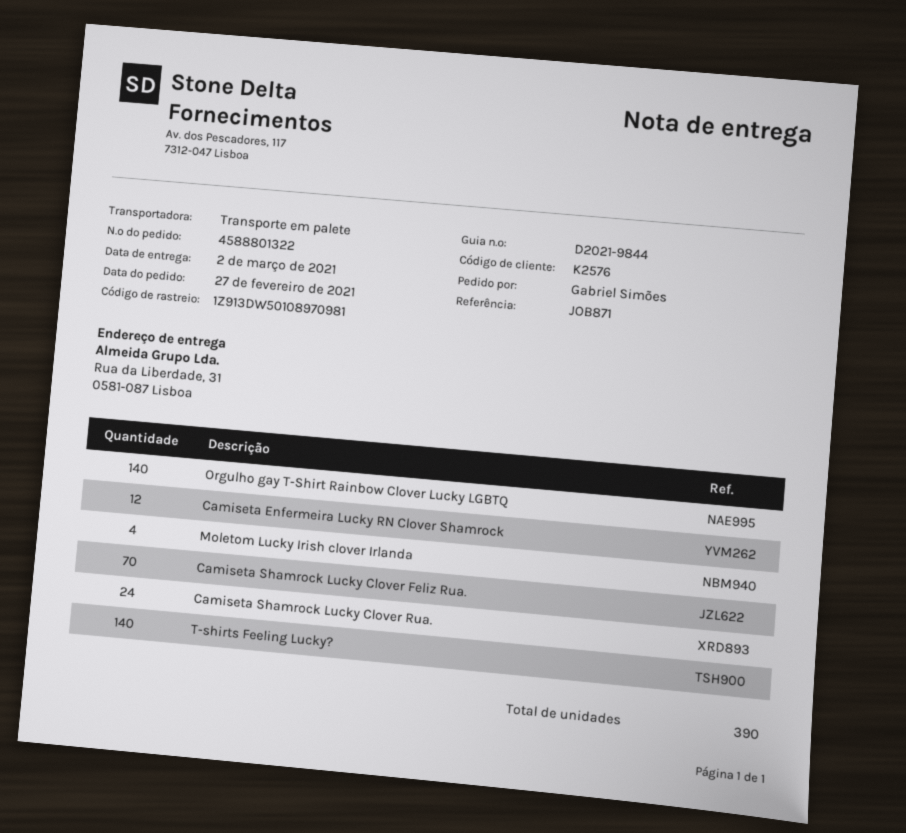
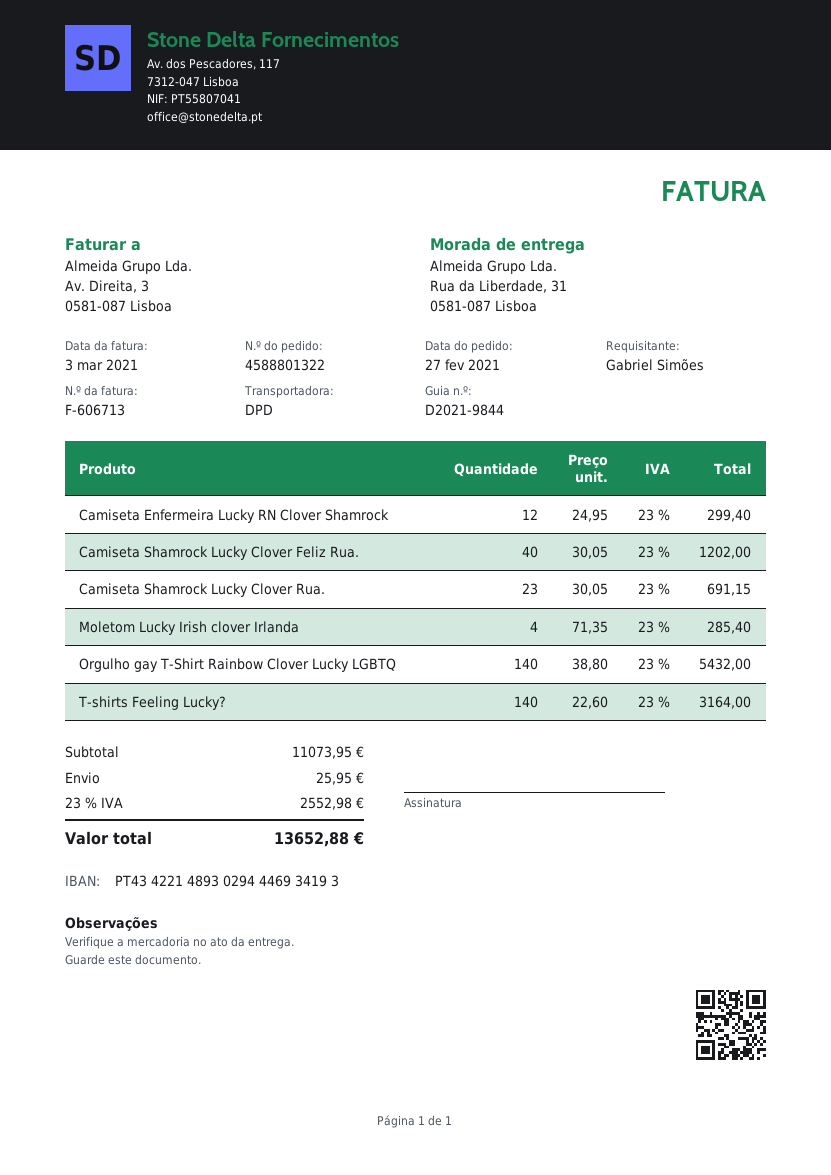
shipping method: pallet freight -> DPD
Camiseta Shamrock Lucky Clover Feliz Rua.: 70 -> 40
Camiseta Shamrock Lucky Clover Rua.: 24 -> 23

